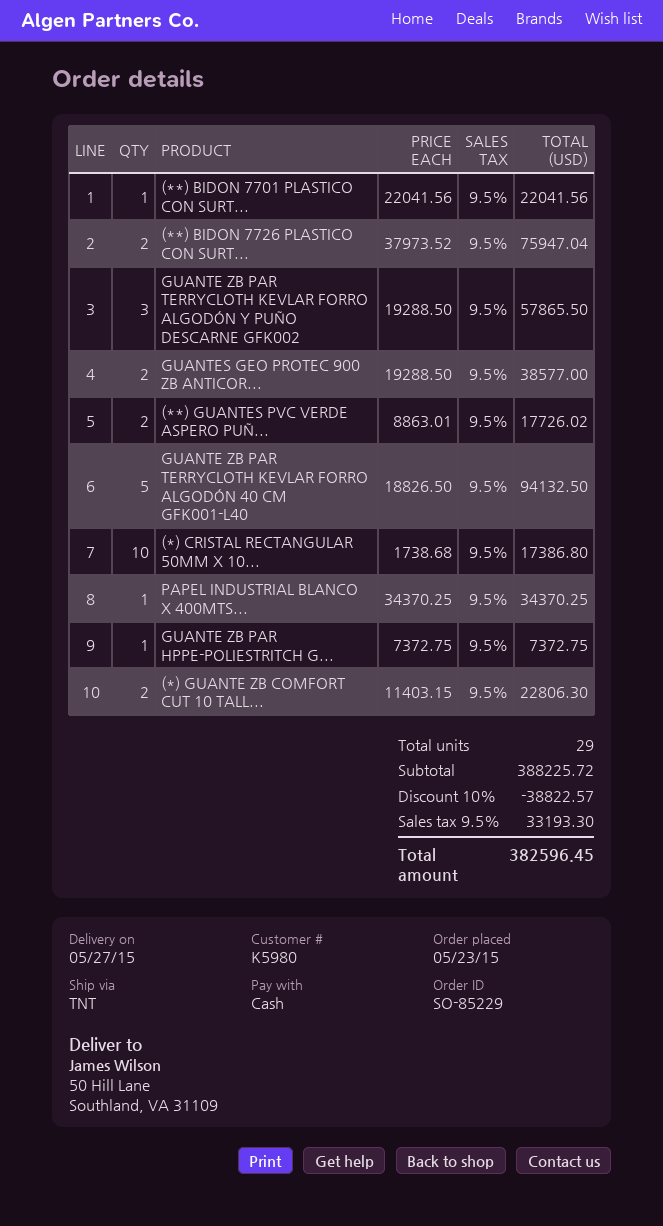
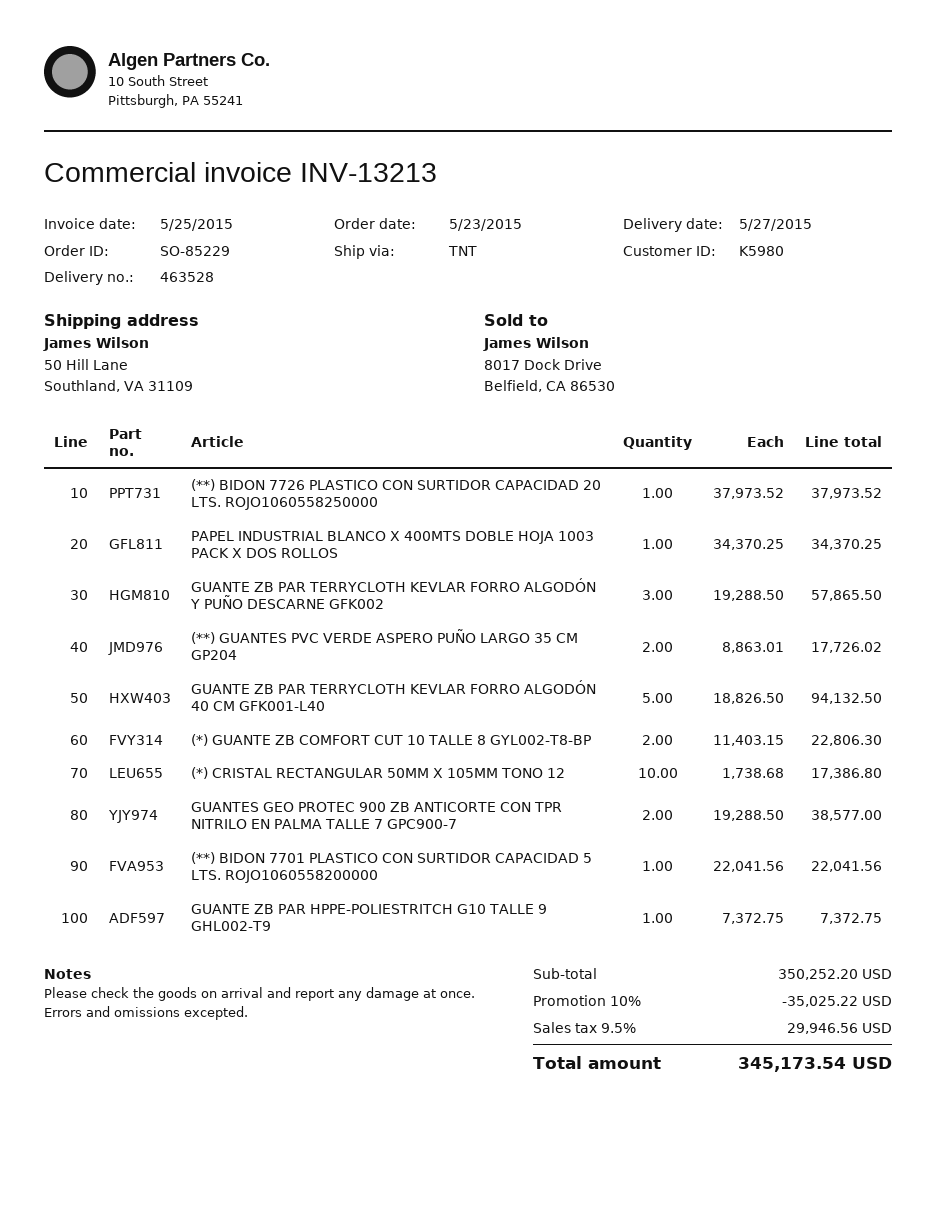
(**) BIDON 7726 PLASTICO CON SURT...: 2 x 37973.52 = 75947.04 -> 1 x 37973.52 = 37973.52
subtotal: 388225.72 -> 350252.20
discount: 10% = 38822.57 -> 10% = 35025.22
tax: 9.5% = 33193.30 -> 9.5% = 29946.56
total: 382596.45 -> 345173.54

